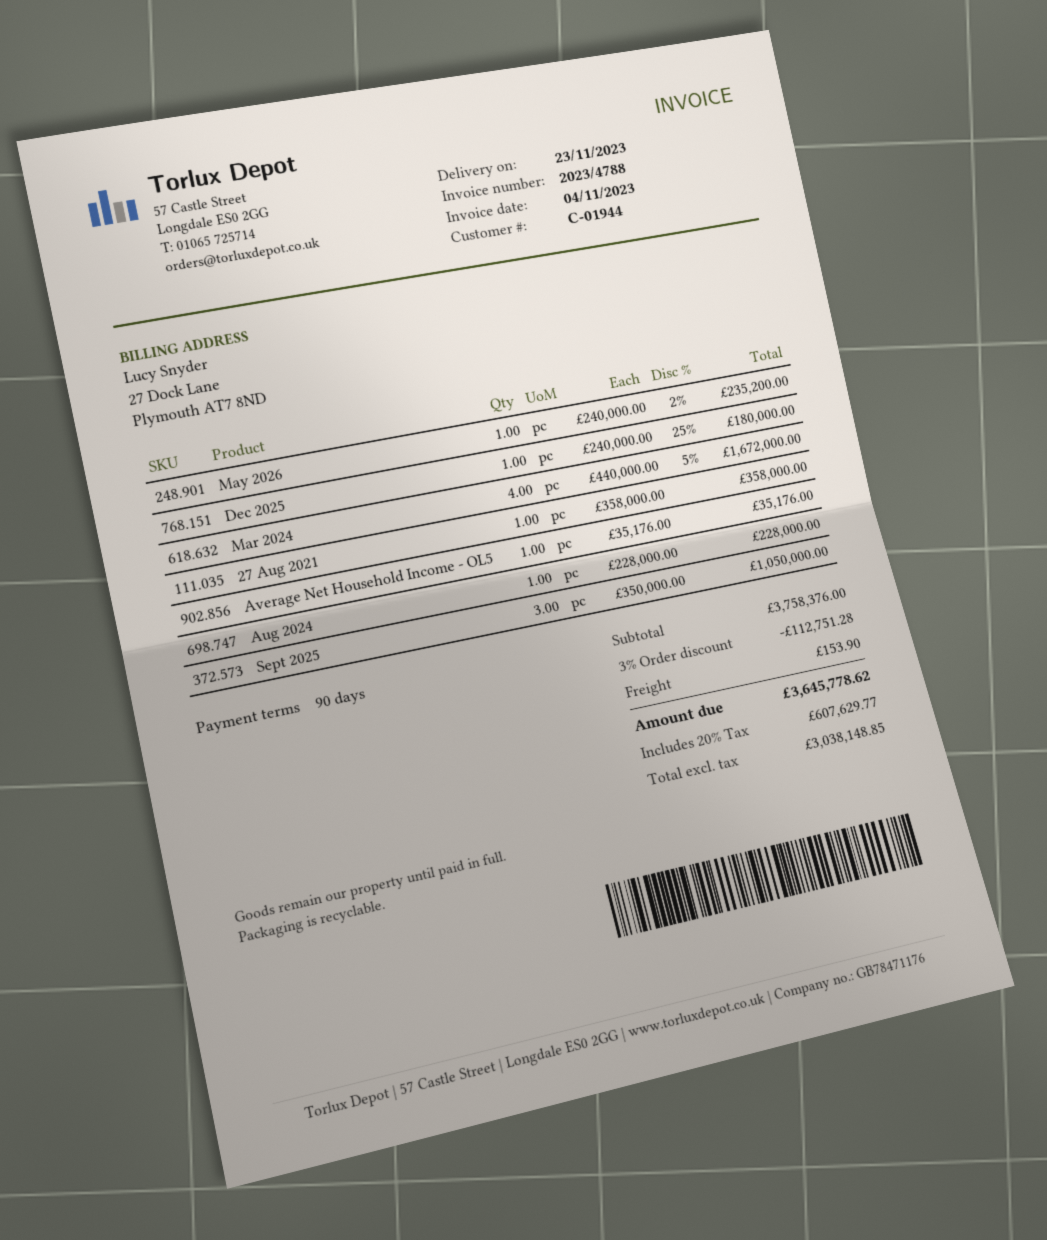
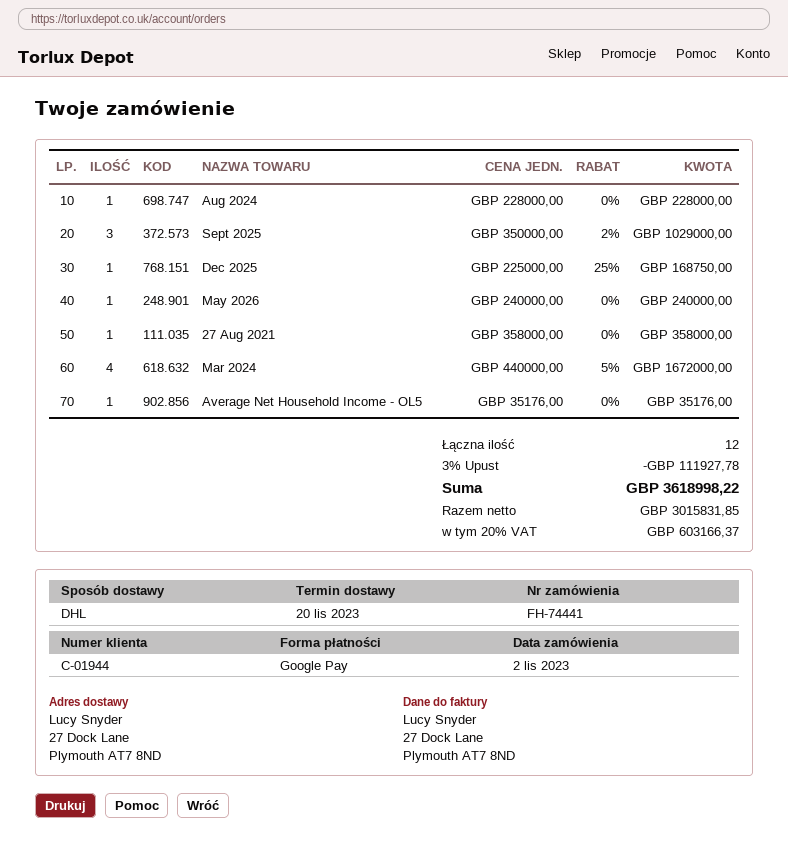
delivery date: 2023-11-23 -> 2023-11-20
May 2026: 1 x 240000.00 - 2% = 235200.00 -> 1 x 240000.00 = 240000.00
Dec 2025: 1 x 240000.00 - 25% = 180000.00 -> 1 x 225000.00 - 25% = 168750.00
Sept 2025: 3 x 350000.00 = 1050000.00 -> 3 x 350000.00 - 2% = 1029000.00
discount: 3% = 112751.28 -> 3% = 111927.78
shipping: 153.90 -> none
net: 3038148.85 -> 3015831.85
tax: 20% = 607629.77 -> 20% = 603166.37
total: 3645778.62 -> 3618998.22

